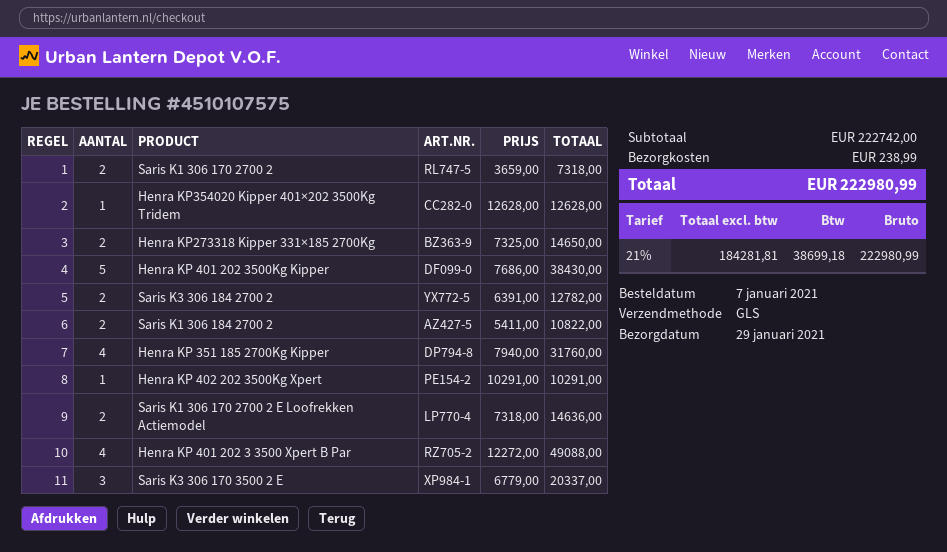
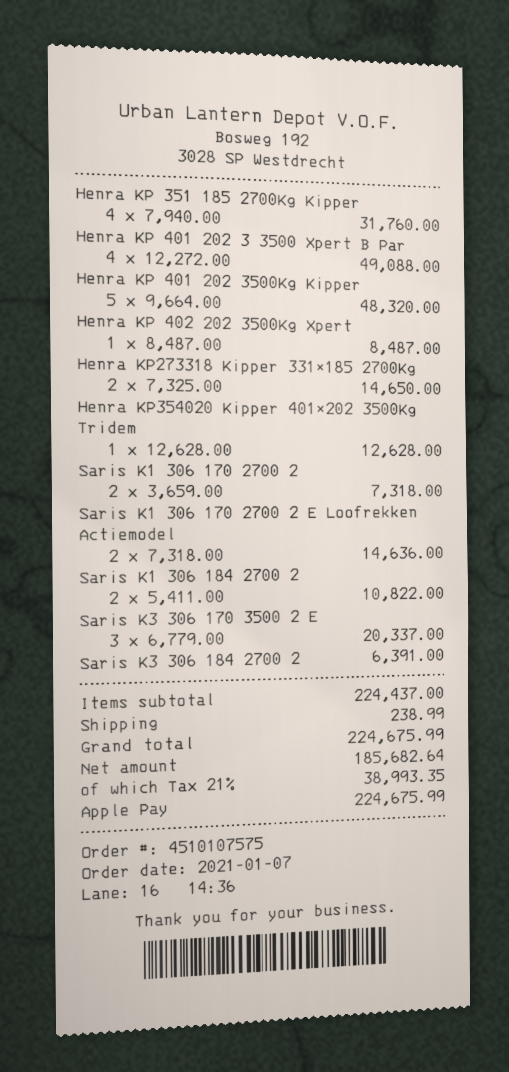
Henra KP 401 202 3500Kg Kipper: 5 x 7686.00 = 38430.00 -> 5 x 9664.00 = 48320.00
Saris K3 306 184 2700 2: 2 x 6391.00 = 12782.00 -> 1 x 6391.00 = 6391.00
Henra KP 402 202 3500Kg Xpert: 1 x 10291.00 = 10291.00 -> 1 x 8487.00 = 8487.00
subtotal: 222742.00 -> 224437.00
net: 184281.81 -> 185682.64
tax: 21% = 38699.18 -> 21% = 38993.35
total: 222980.99 -> 224675.99

